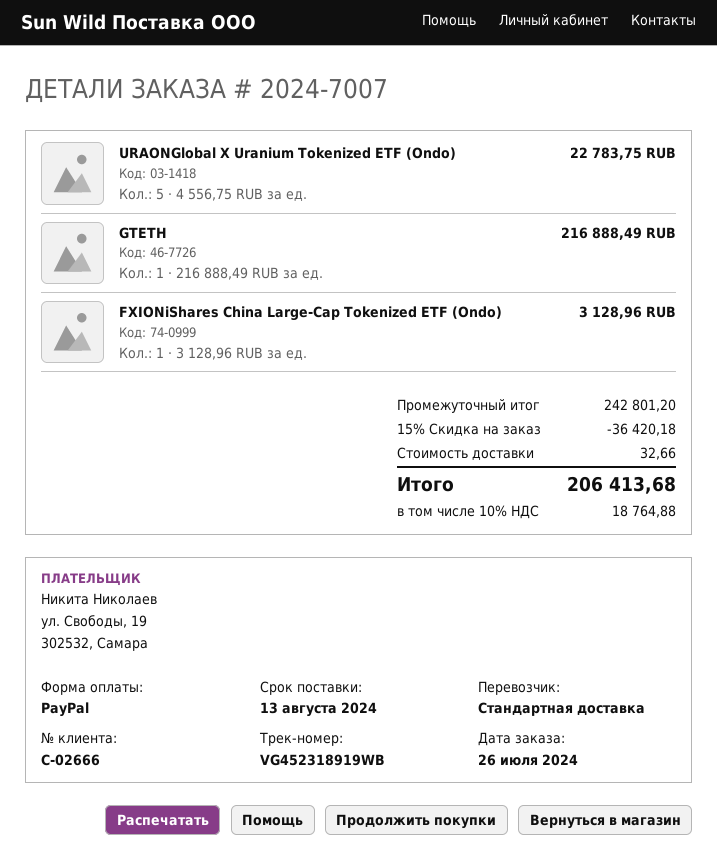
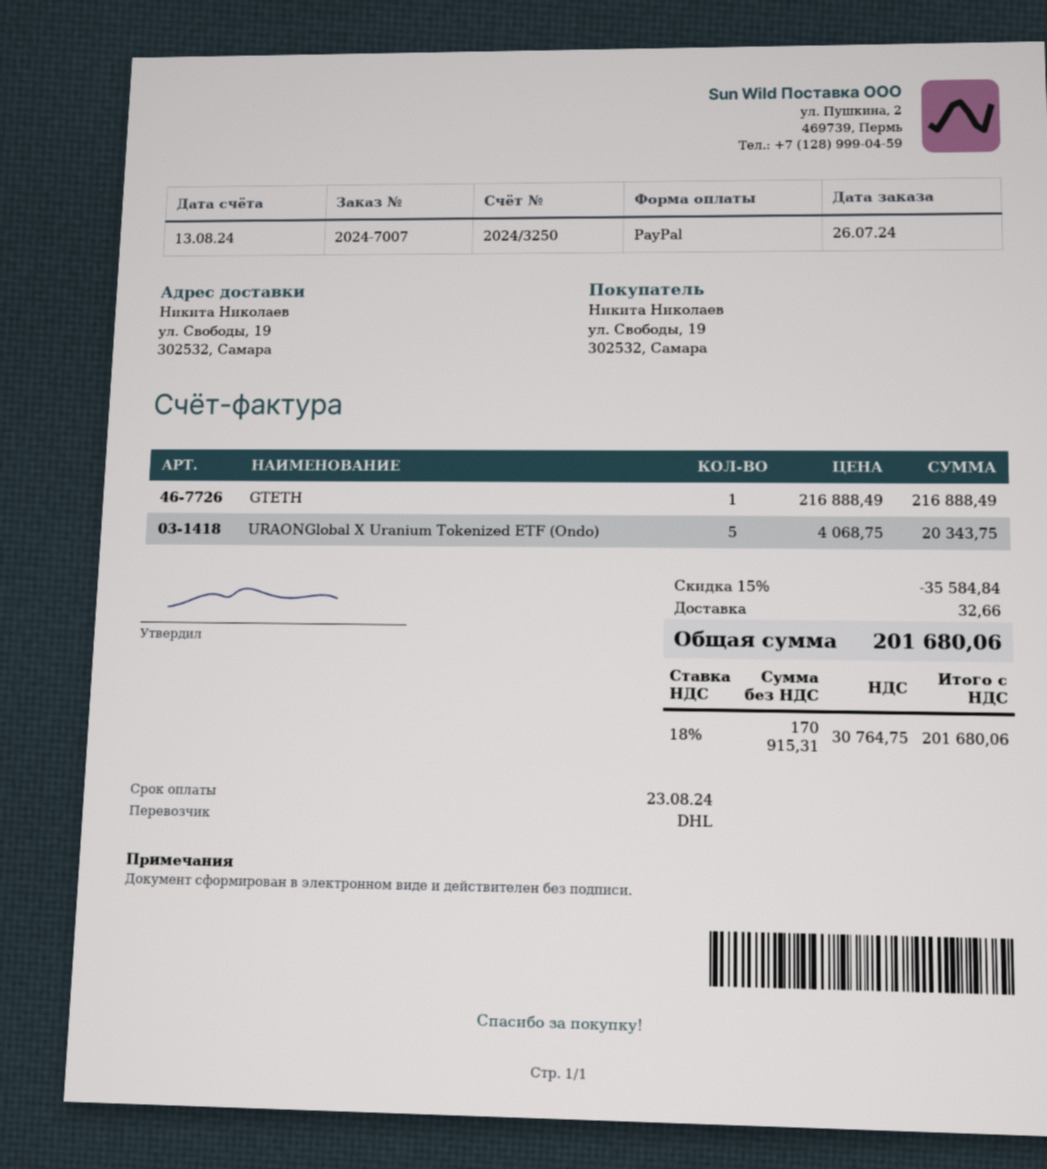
shipping method: standard -> DHL
URAONGlobal X Uranium Tokenized ETF (Ondo): 5 x 4556.75 = 22783.75 -> 5 x 4068.75 = 20343.75
FXIONiShares China Large-Cap Tokenized ETF (Ondo): 1 x 3128.96 = 3128.96 -> none
discount: 15% = 36420.18 -> 15% = 35584.84
tax: 10% = 18764.88 -> 18% = 30764.75
total: 206413.68 -> 201680.06

